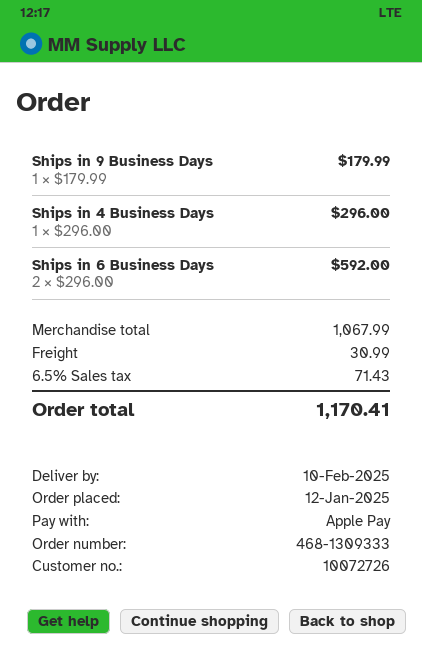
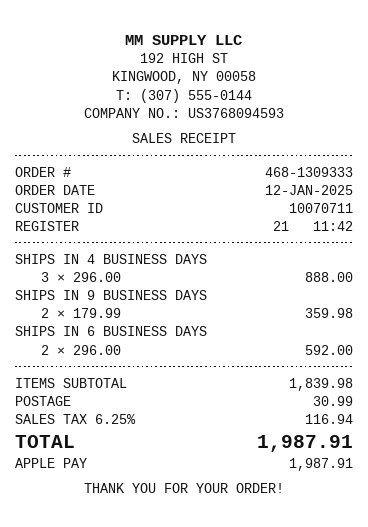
customer number: 10072726 -> 10070711
Ships in 9 Business Days: 1 x 179.99 = 179.99 -> 2 x 179.99 = 359.98
Ships in 4 Business Days: 1 x 296.00 = 296.00 -> 3 x 296.00 = 888.00
subtotal: 1067.99 -> 1839.98
tax: 6.5% = 71.43 -> 6.25% = 116.94
total: 1170.41 -> 1987.91

